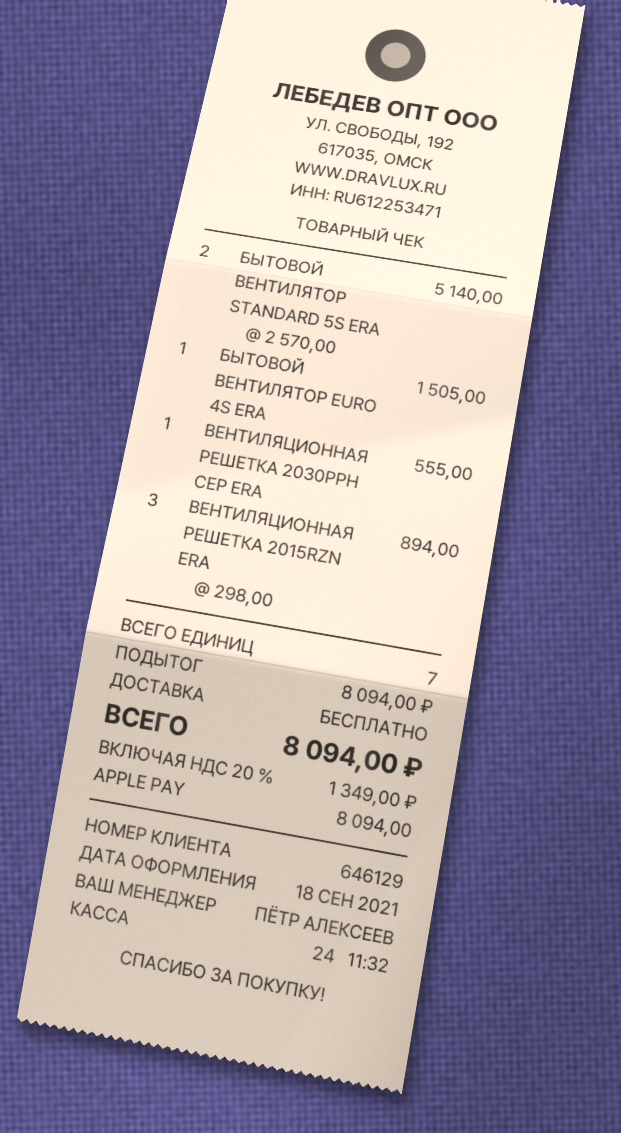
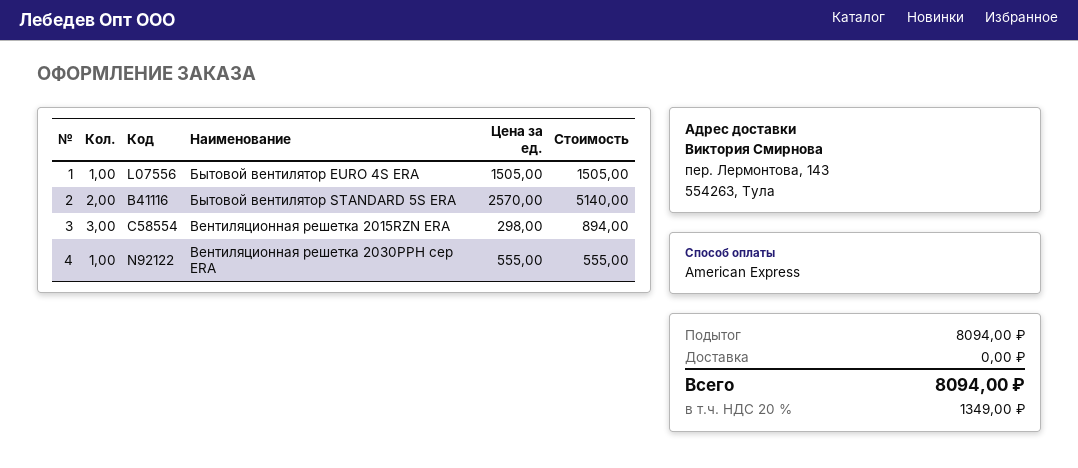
payment method: Apple Pay -> American Express

